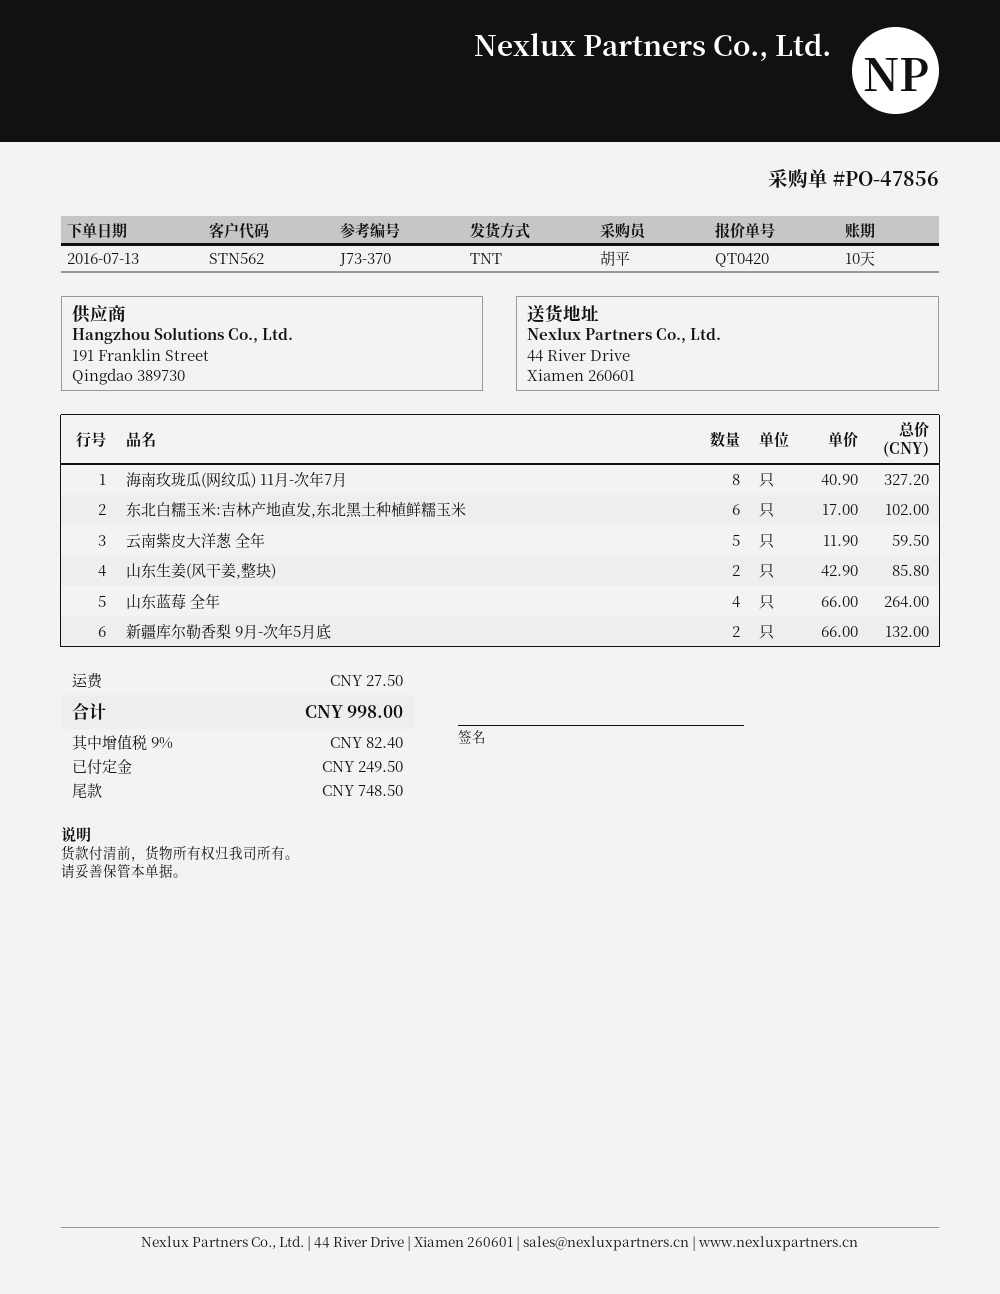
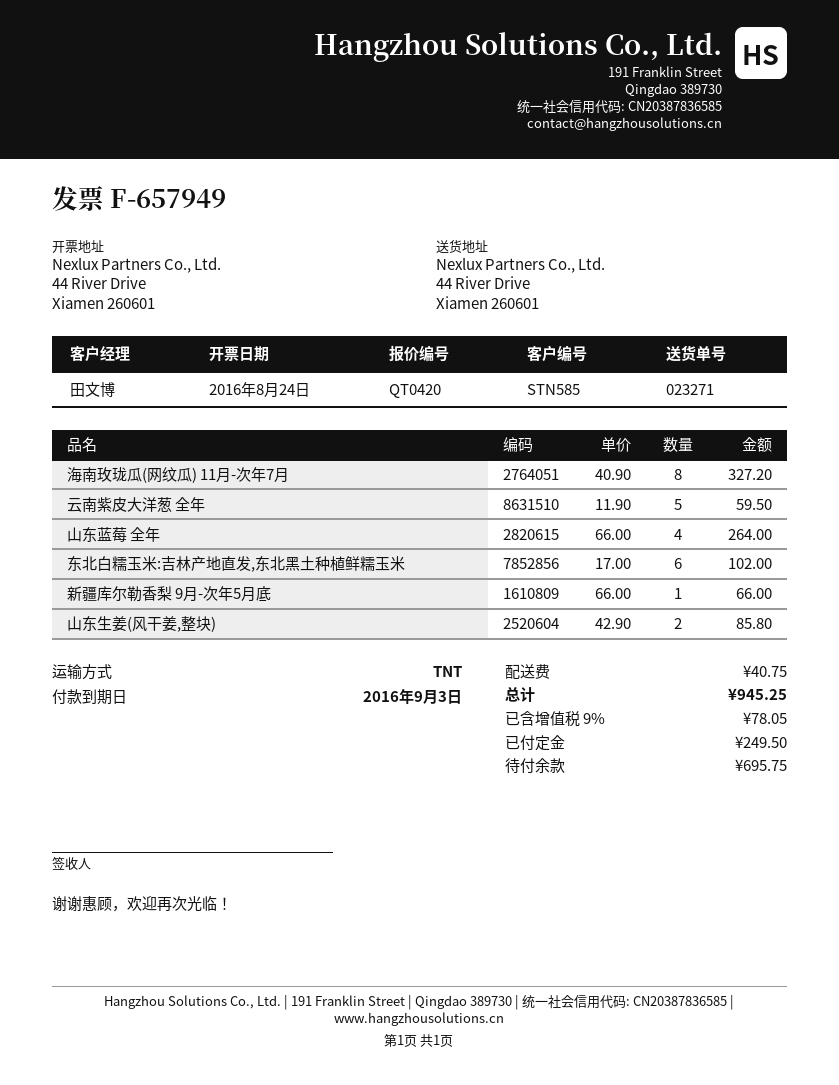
customer number: STN562 -> STN585
新疆库尔勒香梨 9月-次年5月底: 2 x 66.00 = 132.00 -> 1 x 66.00 = 66.00
shipping: 27.50 -> 40.75
tax: 9% = 82.40 -> 9% = 78.05
total: 998.00 -> 945.25
balance: 748.50 -> 695.75

